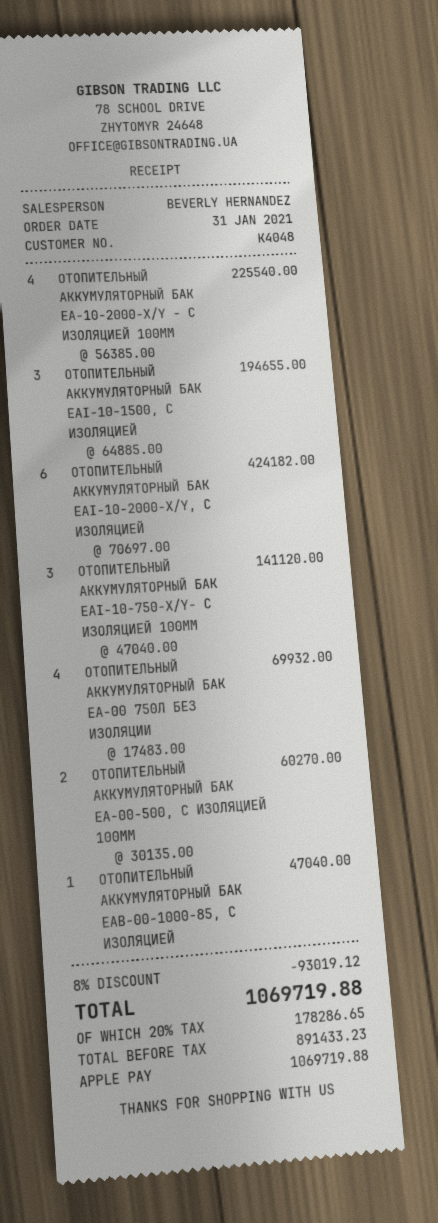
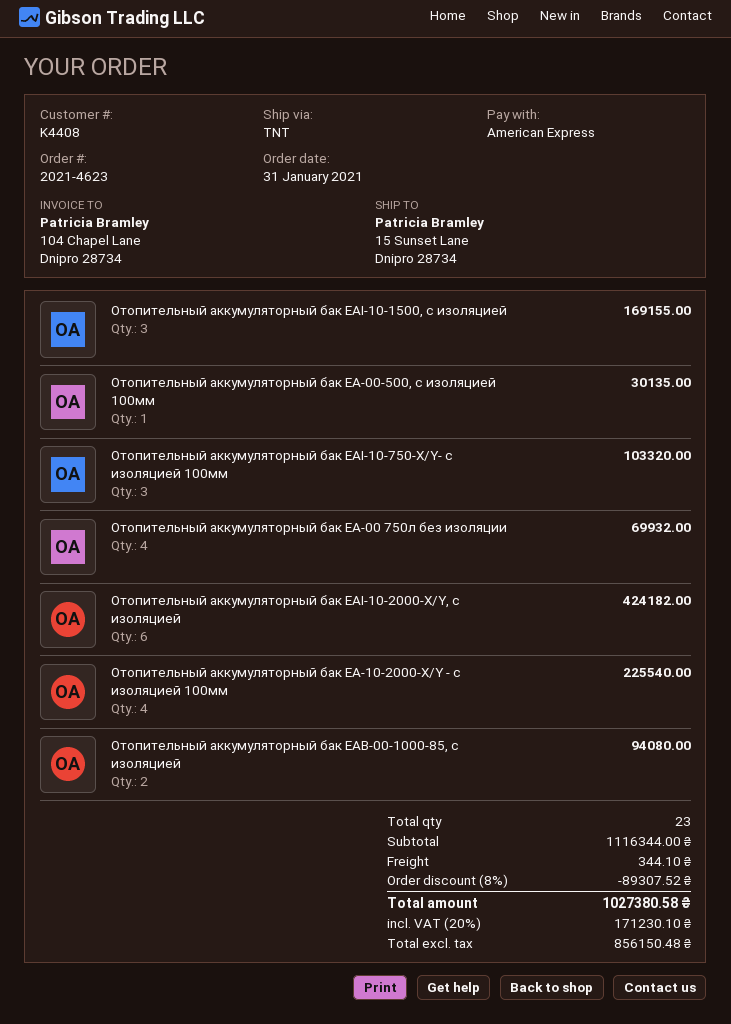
customer number: K4048 -> K4408
payment method: Apple Pay -> American Express
ОТОПИТЕЛЬНЫЙ АККУМУЛЯТОРНЫЙ БАК EAI-10-1500, С ИЗОЛЯЦИЕЙ: 3 for 194655.00 -> 3 for 169155.00
ОТОПИТЕЛЬНЫЙ АККУМУЛЯТОРНЫЙ БАК EAI-10-750-X/Y- С ИЗОЛЯЦИЕЙ 100ММ: 3 for 141120.00 -> 3 for 103320.00
ОТОПИТЕЛЬНЫЙ АККУМУЛЯТОРНЫЙ БАК ЕА-00-500, С ИЗОЛЯЦИЕЙ 100ММ: 2 for 60270.00 -> 1 for 30135.00
ОТОПИТЕЛЬНЫЙ АККУМУЛЯТОРНЫЙ БАК ЕАB-00-1000-85, С ИЗОЛЯЦИЕЙ: 1 for 47040.00 -> 2 for 94080.00
discount: 8% = 93019.12 -> 8% = 89307.52
shipping: none -> 344.10
net: 891433.23 -> 856150.48
tax: 20% = 178286.65 -> 20% = 171230.10
total: 1069719.88 -> 1027380.58

